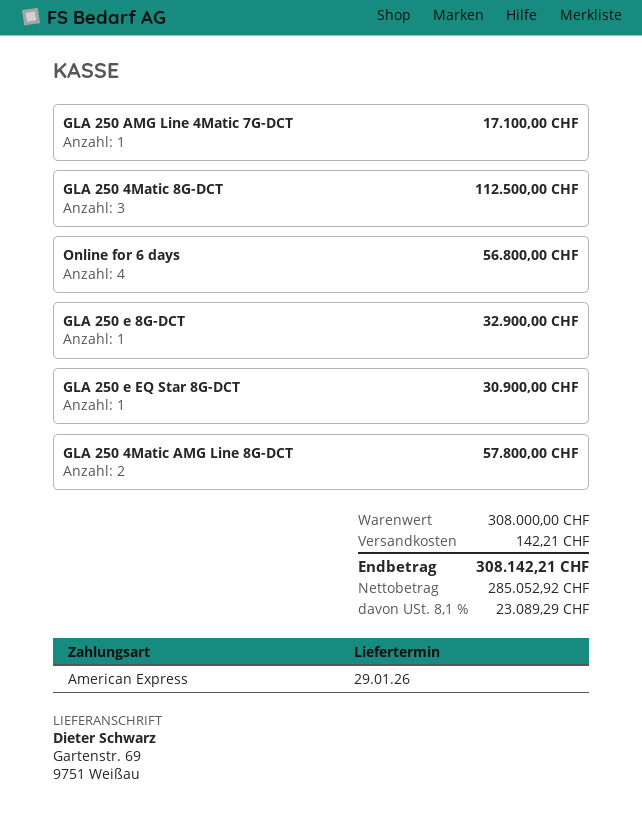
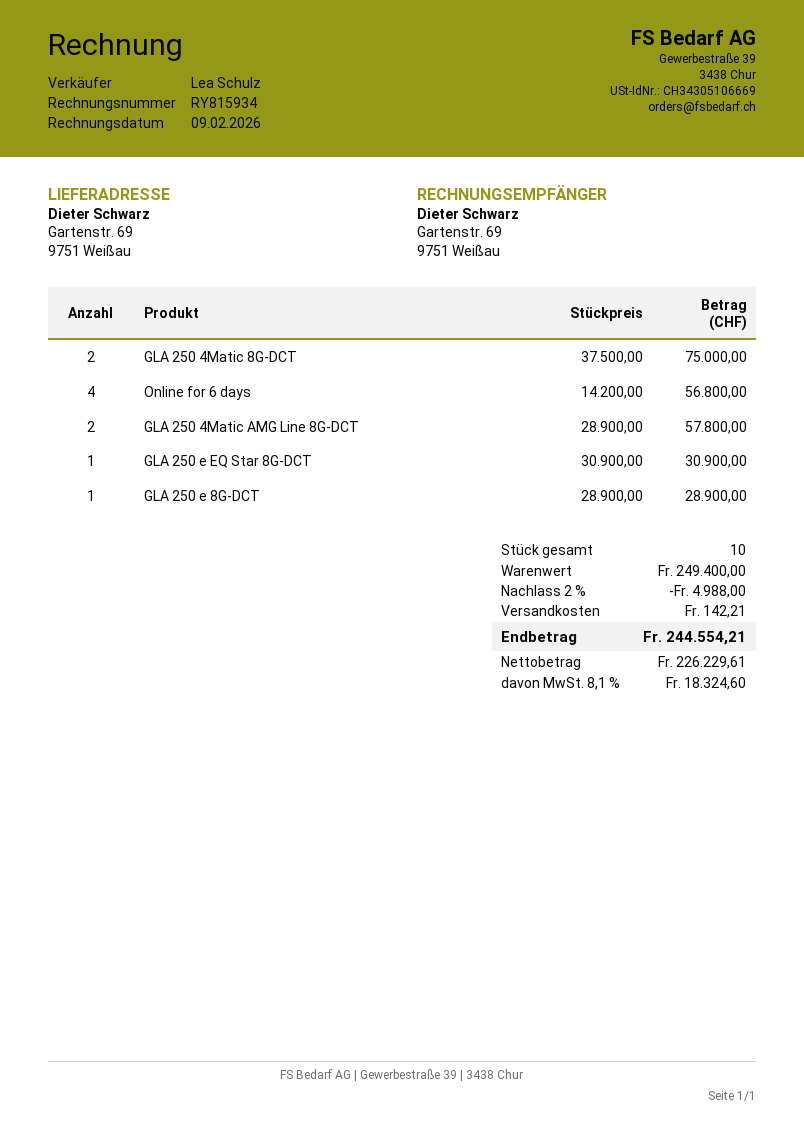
GLA 250 AMG Line 4Matic 7G-DCT: 1 for 17100.00 -> none
GLA 250 4Matic 8G-DCT: 3 for 112500.00 -> 2 for 75000.00
GLA 250 e 8G-DCT: 1 for 32900.00 -> 1 for 28900.00
subtotal: 308000.00 -> 249400.00
discount: none -> 2% = 4988.00
net: 285052.92 -> 226229.61
tax: 8.1% = 23089.29 -> 8.1% = 18324.60
total: 308142.21 -> 244554.21

